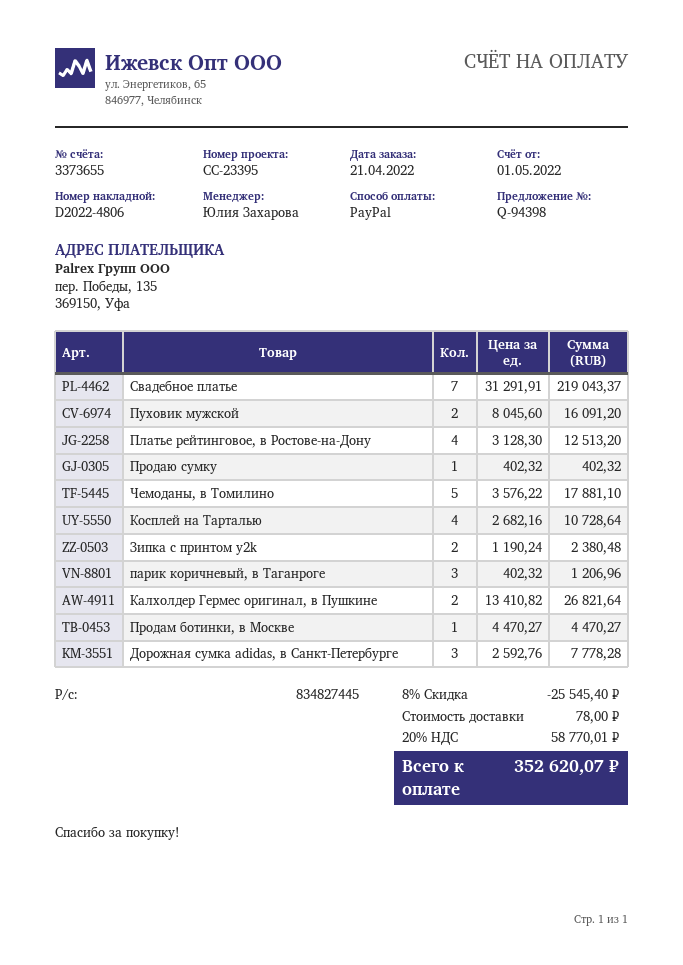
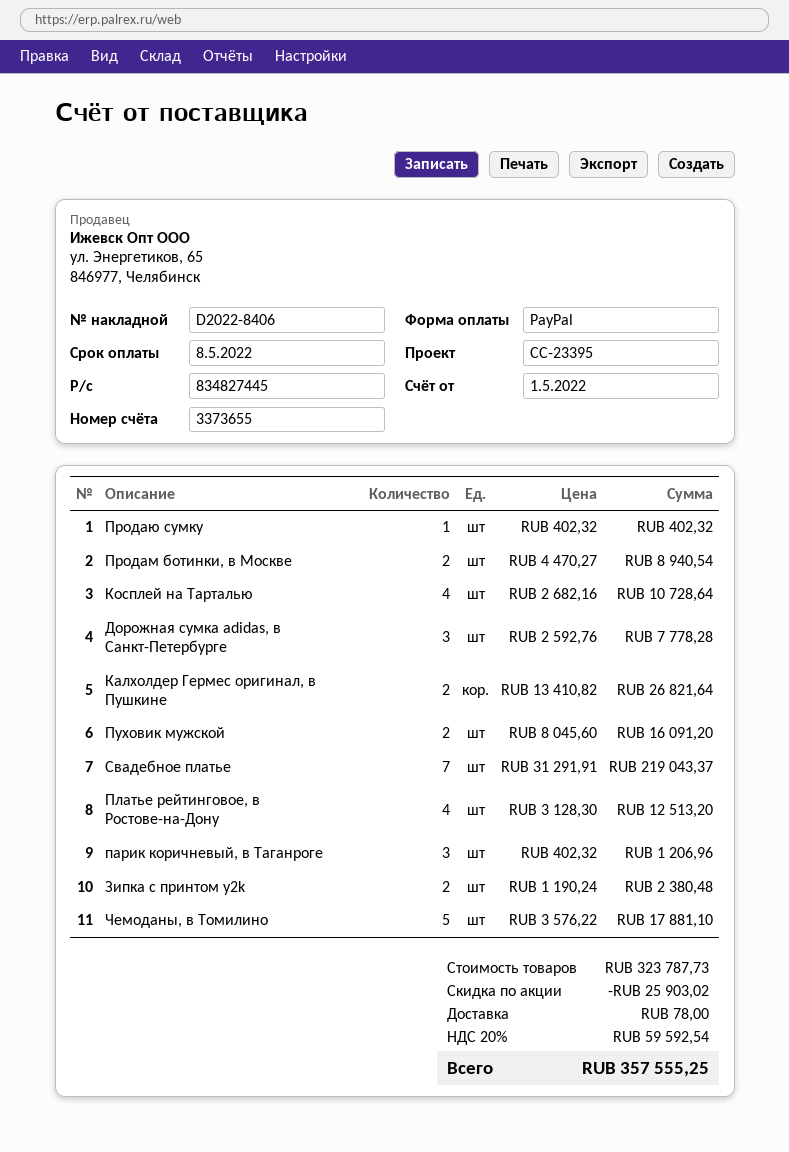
delivery note number: D2022-4806 -> D2022-8406
Продам ботинки, в Москве: 1 x 4470.27 = 4470.27 -> 2 x 4470.27 = 8940.54
discount: 25545.40 -> 25903.02
tax: 20% = 58770.01 -> 20% = 59592.54
total: 352620.07 -> 357555.25

